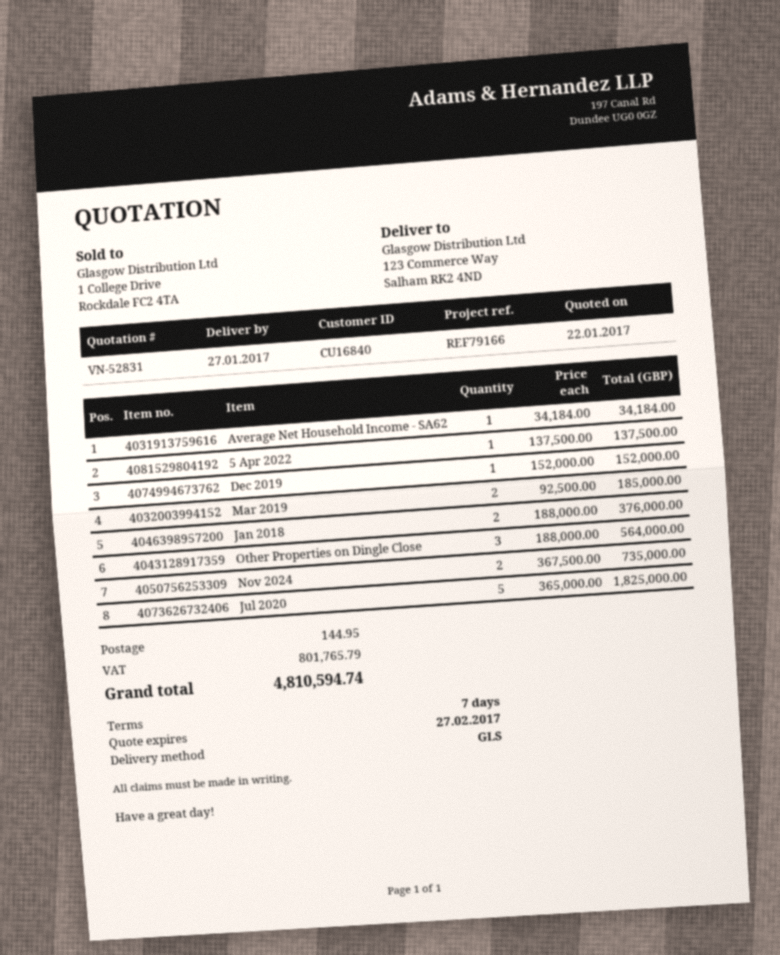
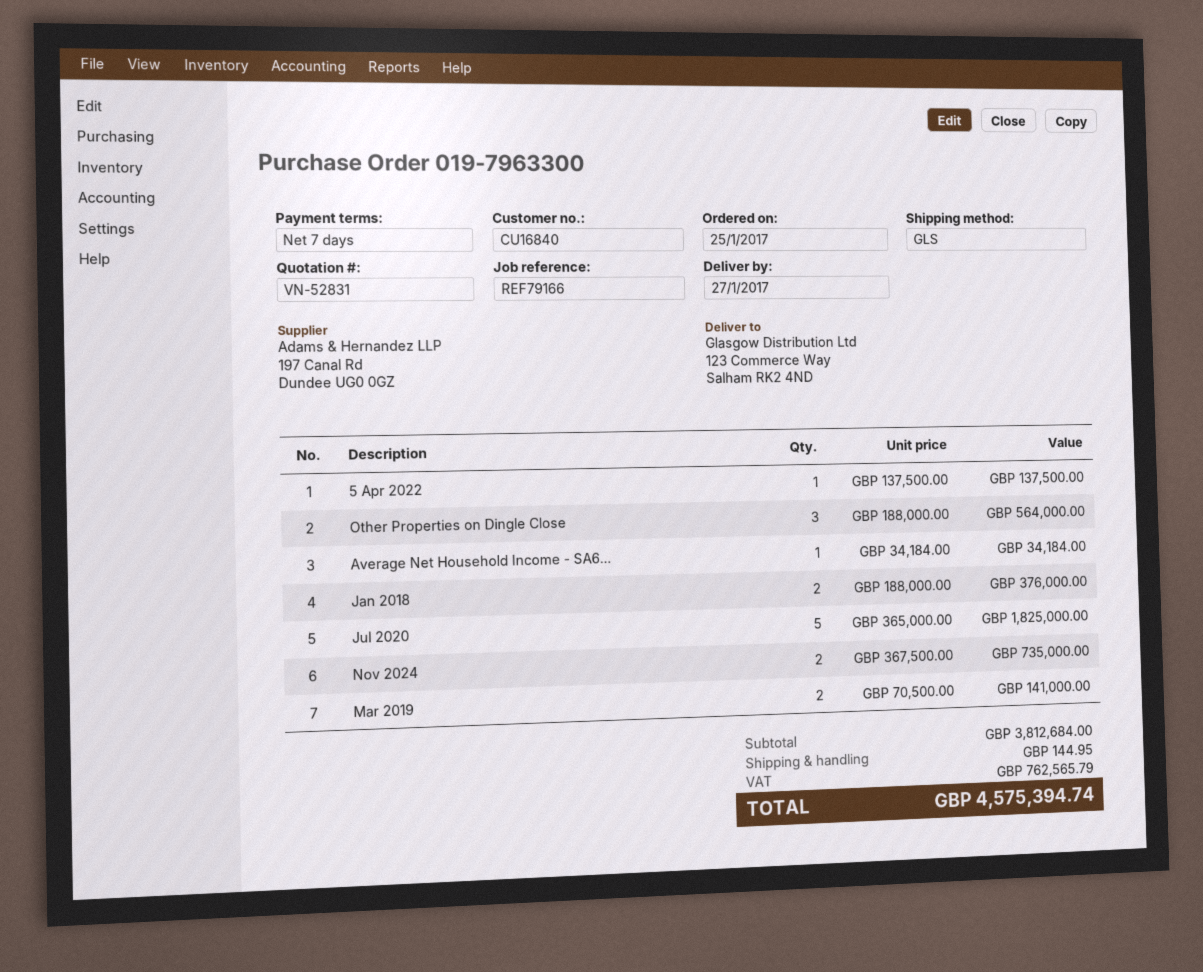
Dec 2019: 1 x 152000.00 = 152000.00 -> none
Mar 2019: 2 x 92500.00 = 185000.00 -> 2 x 70500.00 = 141000.00
tax: 801765.79 -> 762565.79
total: 4810594.74 -> 4575394.74

